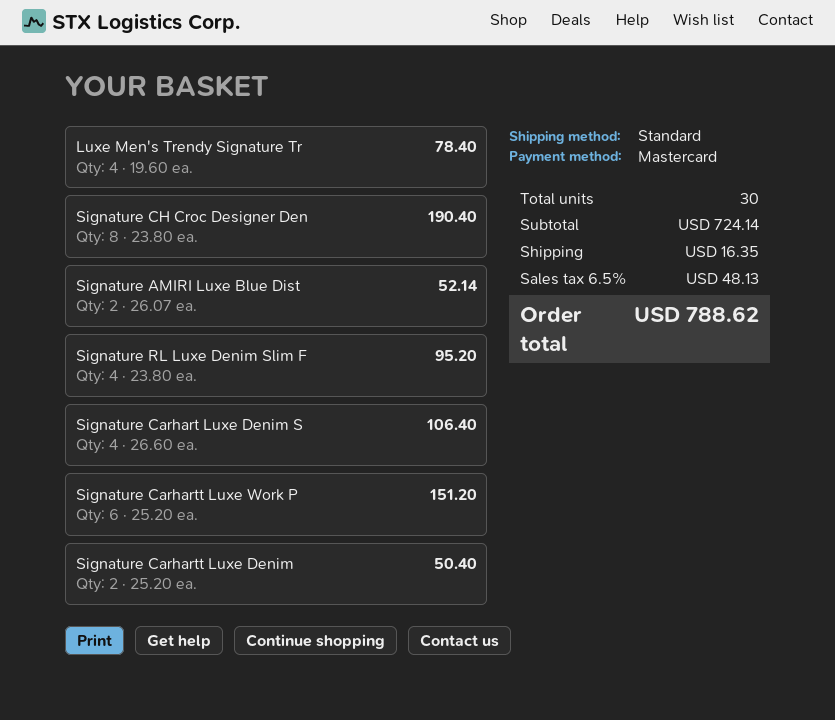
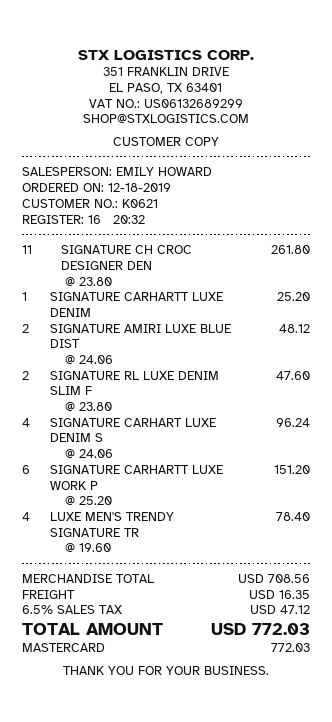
Signature CH Croc Designer Den: 8 x 23.80 = 190.40 -> 11 x 23.80 = 261.80
Signature AMIRI Luxe Blue Dist: 2 x 26.07 = 52.14 -> 2 x 24.06 = 48.12
Signature RL Luxe Denim Slim F: 4 x 23.80 = 95.20 -> 2 x 23.80 = 47.60
Signature Carhart Luxe Denim S: 4 x 26.60 = 106.40 -> 4 x 24.06 = 96.24
Signature Carhartt Luxe Denim: 2 x 25.20 = 50.40 -> 1 x 25.20 = 25.20
subtotal: 724.14 -> 708.56
tax: 6.5% = 48.13 -> 6.5% = 47.12
total: 788.62 -> 772.03

